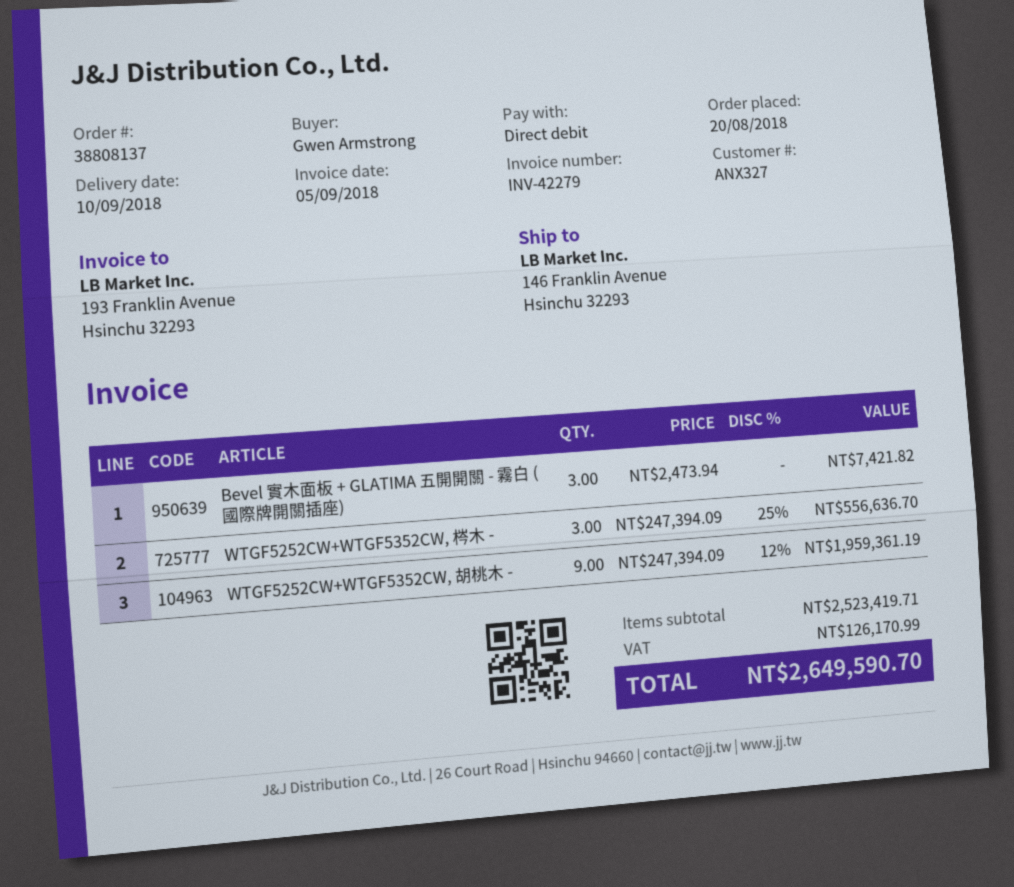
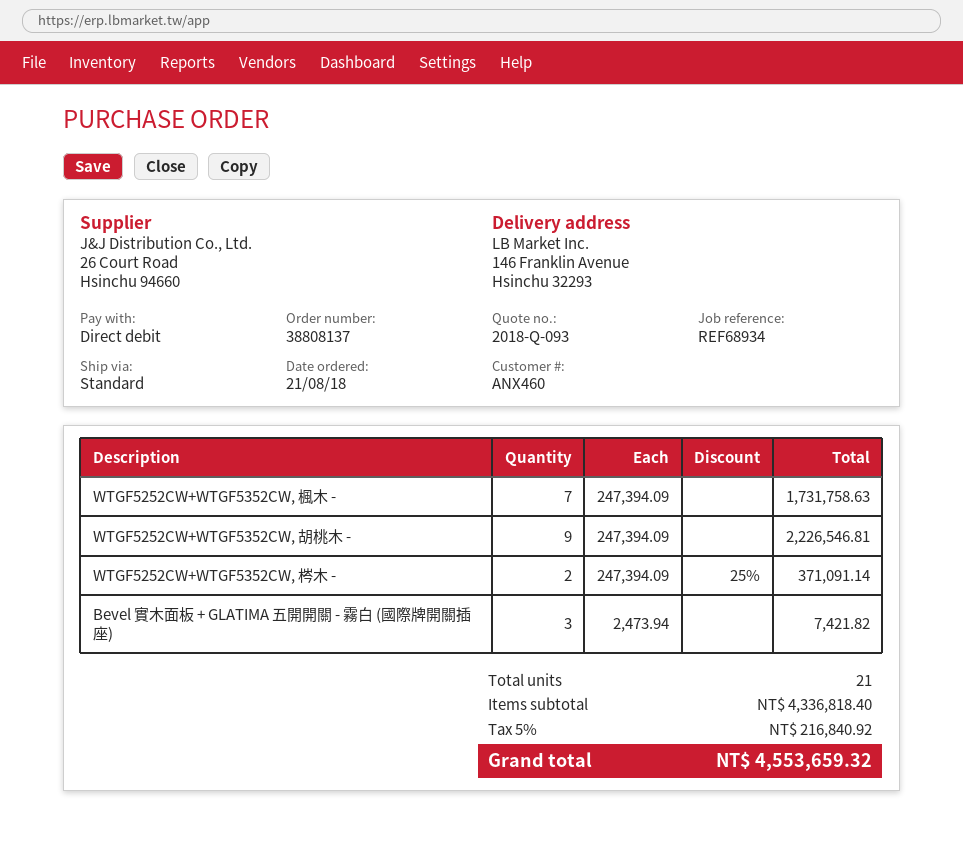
order date: 2018-08-20 -> 2018-08-21
customer number: ANX327 -> ANX460
WTGF5252CW+WTGF5352CW, 梣木 -: 3 x 247394.09 - 25% = 556636.70 -> 2 x 247394.09 - 25% = 371091.14
WTGF5252CW+WTGF5352CW, 胡桃木 -: 9 x 247394.09 - 12% = 1959361.19 -> 9 x 247394.09 = 2226546.81
WTGF5252CW+WTGF5352CW, 楓木 -: none -> 7 x 247394.09 = 1731758.63
subtotal: 2523419.71 -> 4336818.40
tax: 126170.99 -> 216840.92
total: 2649590.70 -> 4553659.32

